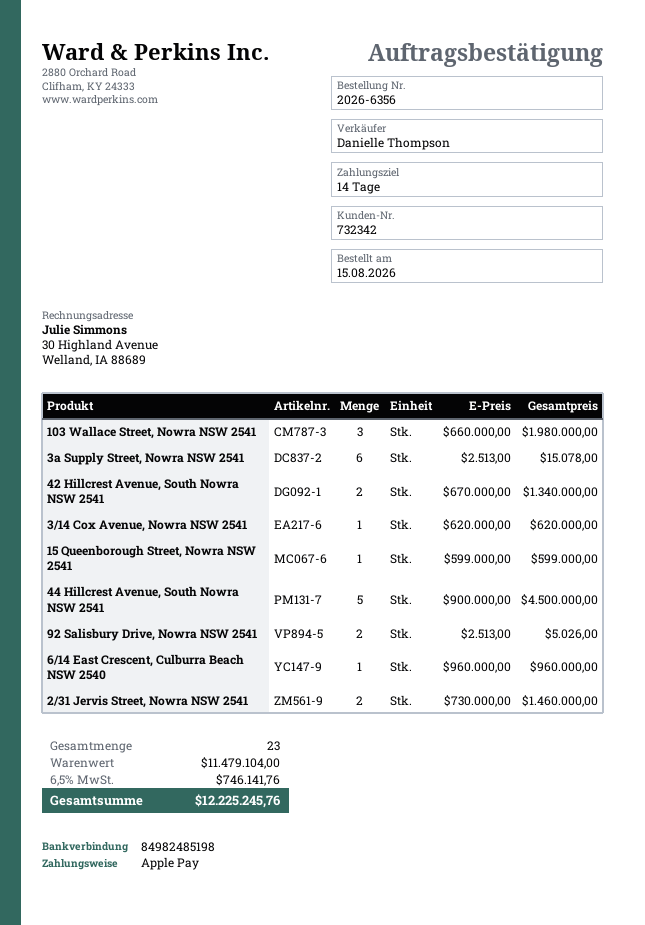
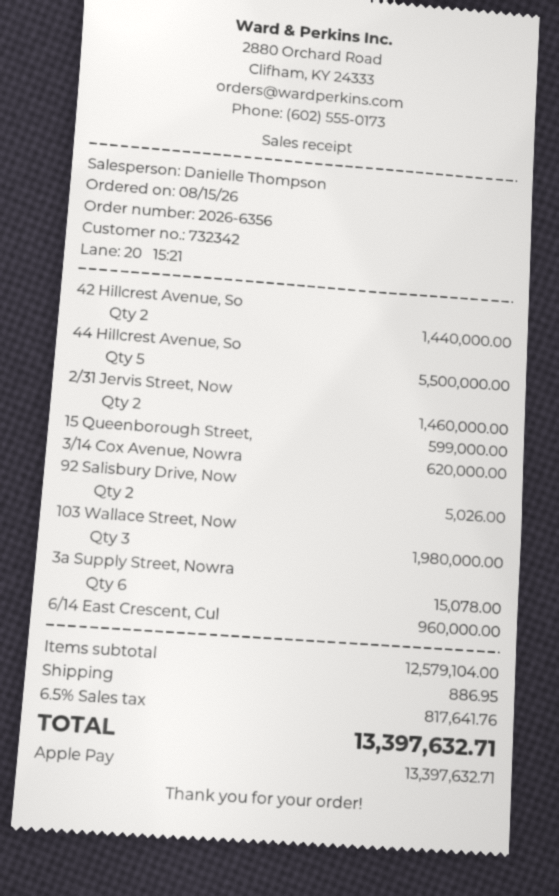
42 Hillcrest Avenue, South Nowra NSW 2541: 2 for 1340000.00 -> 2 for 1440000.00
44 Hillcrest Avenue, South Nowra NSW 2541: 5 for 4500000.00 -> 5 for 5500000.00
subtotal: 11479104.00 -> 12579104.00
shipping: none -> 886.95
tax: 6.5% = 746141.76 -> 6.5% = 817641.76
total: 12225245.76 -> 13397632.71

